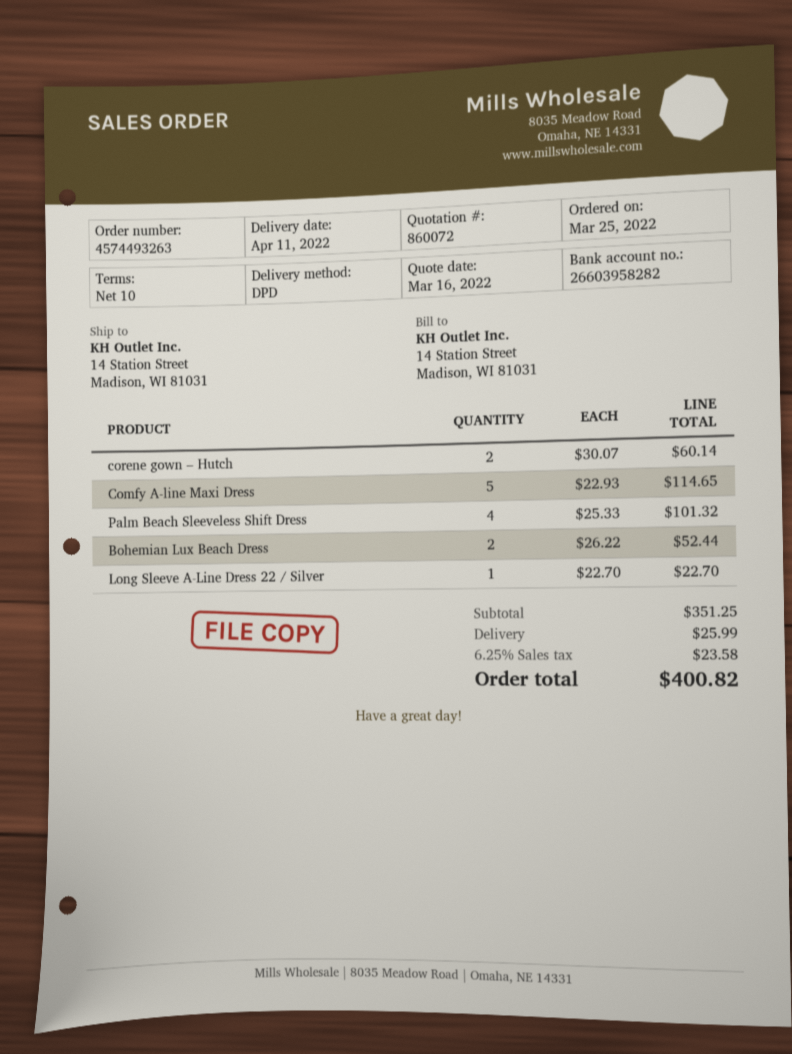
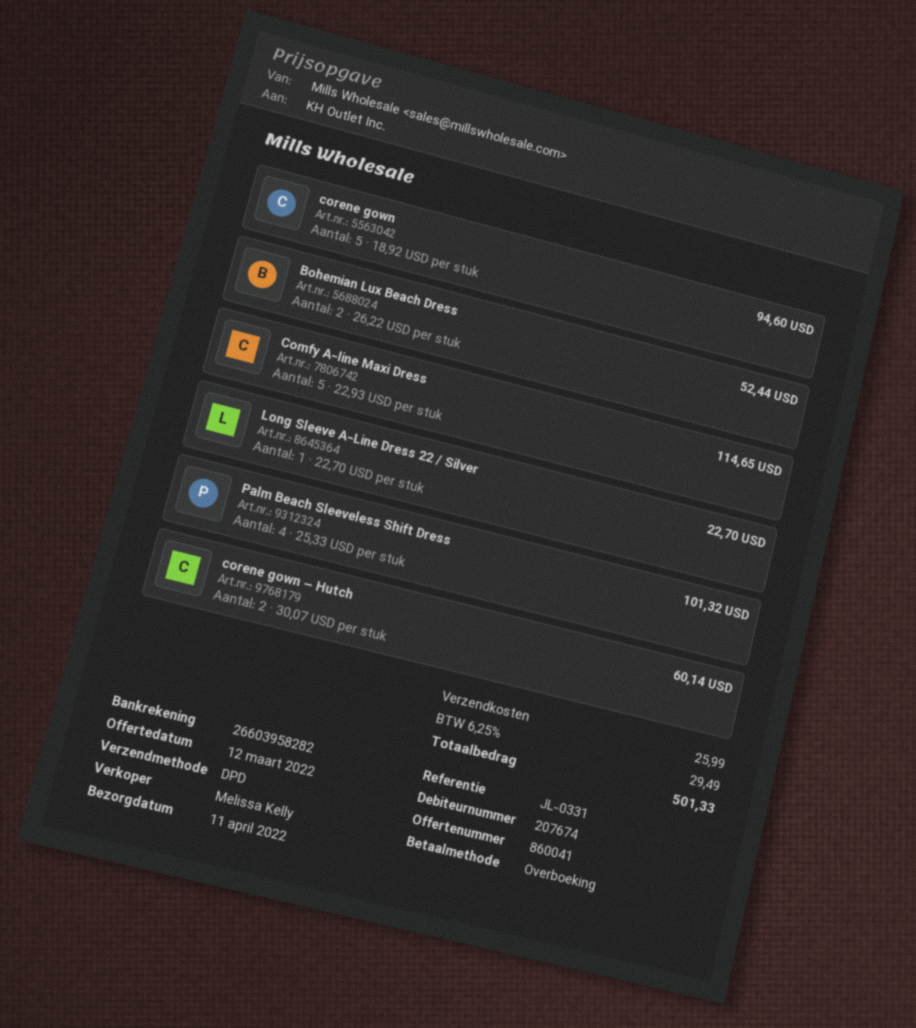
quote number: 860072 -> 860041
quote date: 2022-03-16 -> 2022-03-12
corene gown: none -> 5 x 18.92 = 94.60
tax: 6.25% = 23.58 -> 6.25% = 29.49
total: 400.82 -> 501.33

